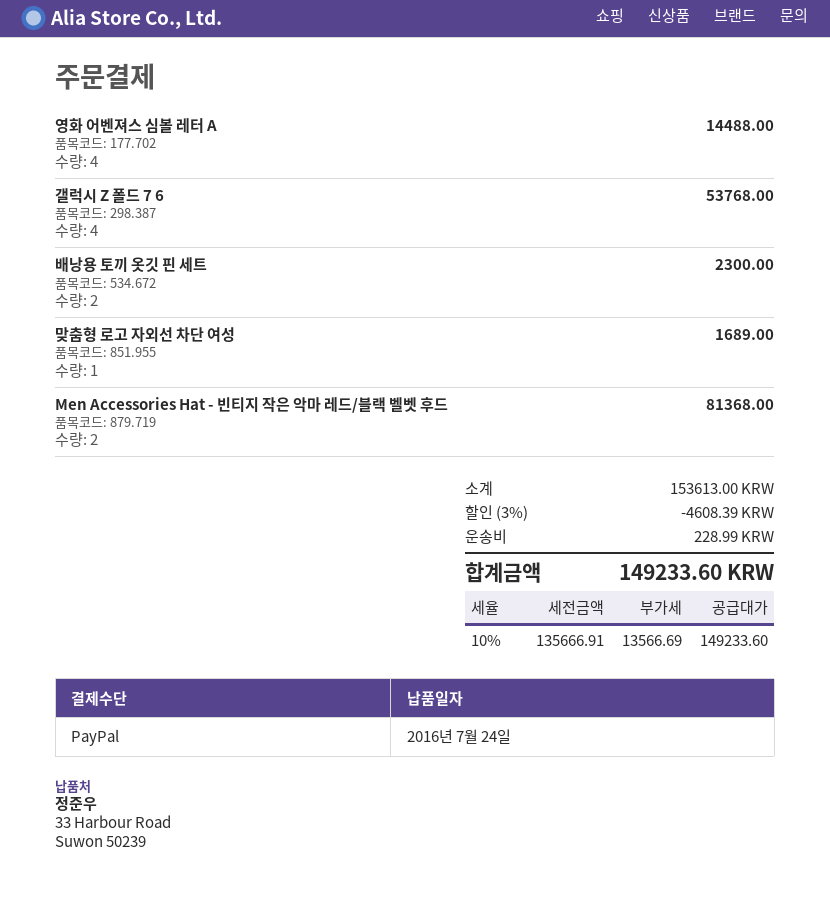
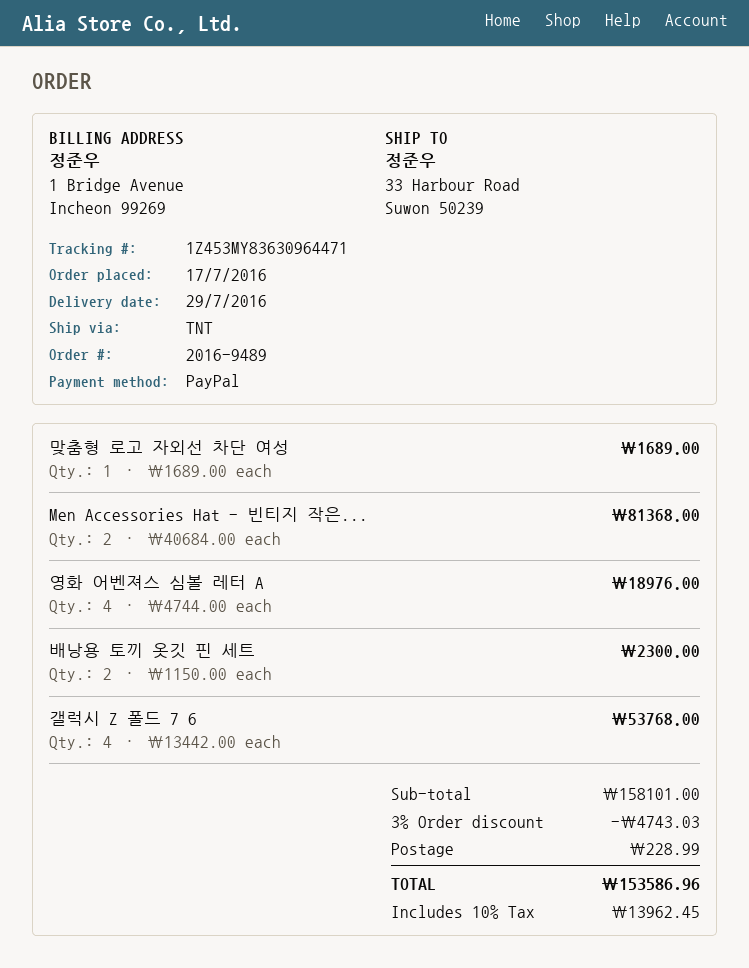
delivery date: 2016-07-24 -> 2016-07-29
영화 어벤져스 심볼 레터 A: 4 for 14488.00 -> 4 for 18976.00
subtotal: 153613.00 -> 158101.00
discount: 3% = 4608.39 -> 3% = 4743.03
tax: 10% = 13566.69 -> 10% = 13962.45
total: 149233.60 -> 153586.96

